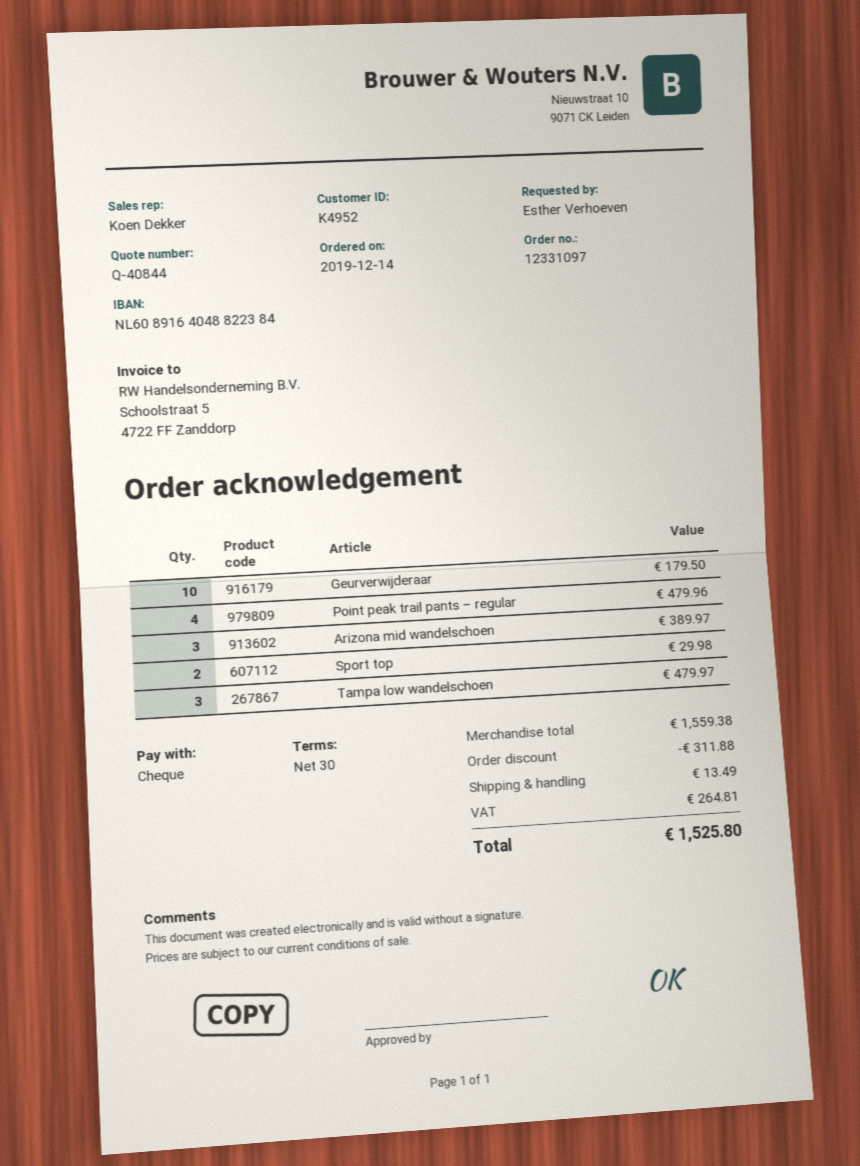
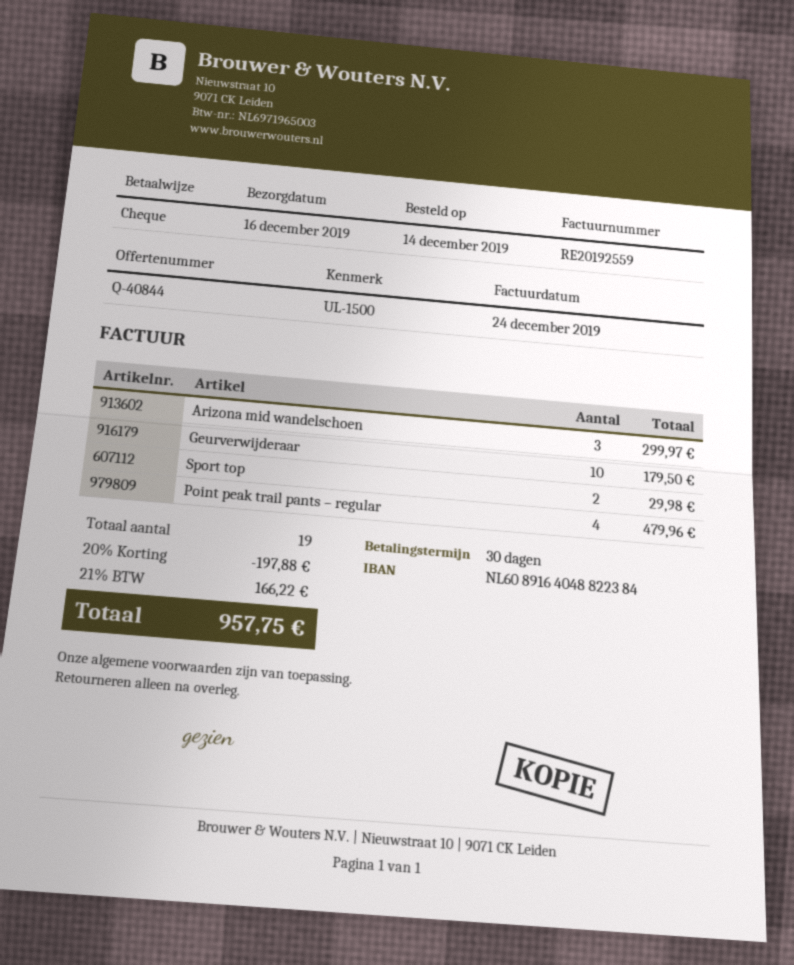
Arizona mid wandelschoen: 3 for 389.97 -> 3 for 299.97
Tampa low wandelschoen: 3 for 479.97 -> none
discount: 311.88 -> 197.88
shipping: 13.49 -> none
tax: 264.81 -> 166.22
total: 1525.80 -> 957.75

